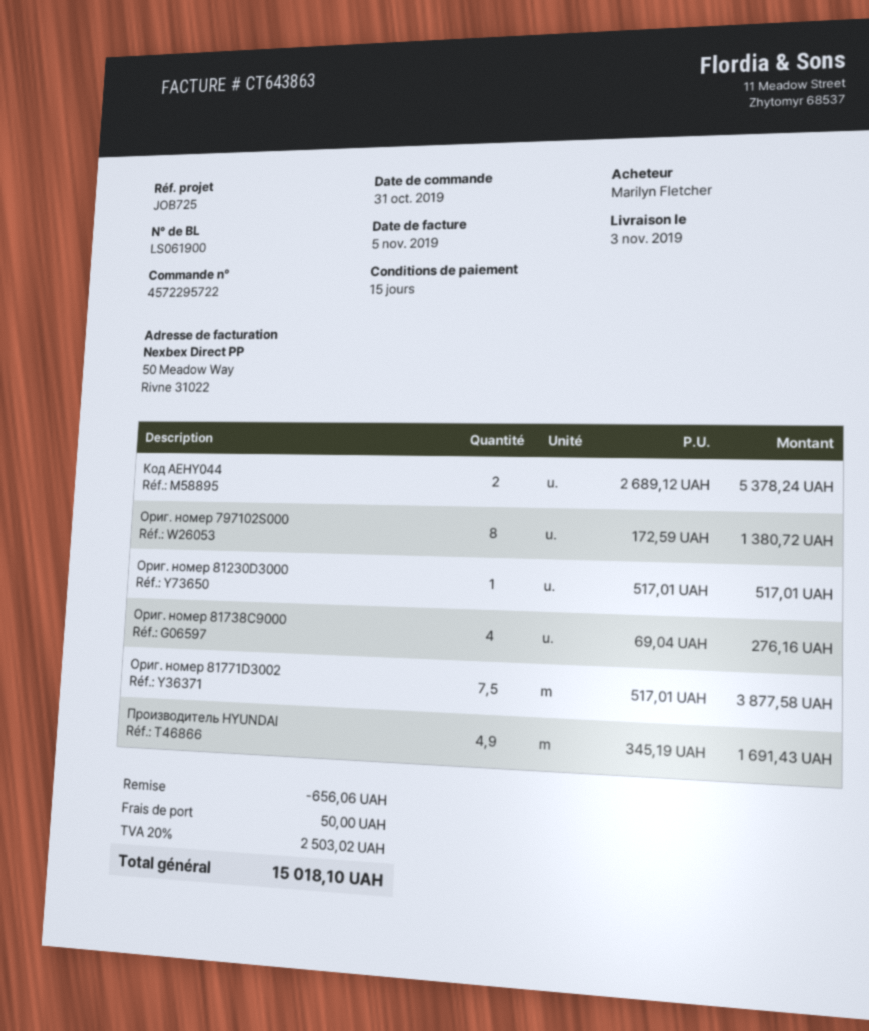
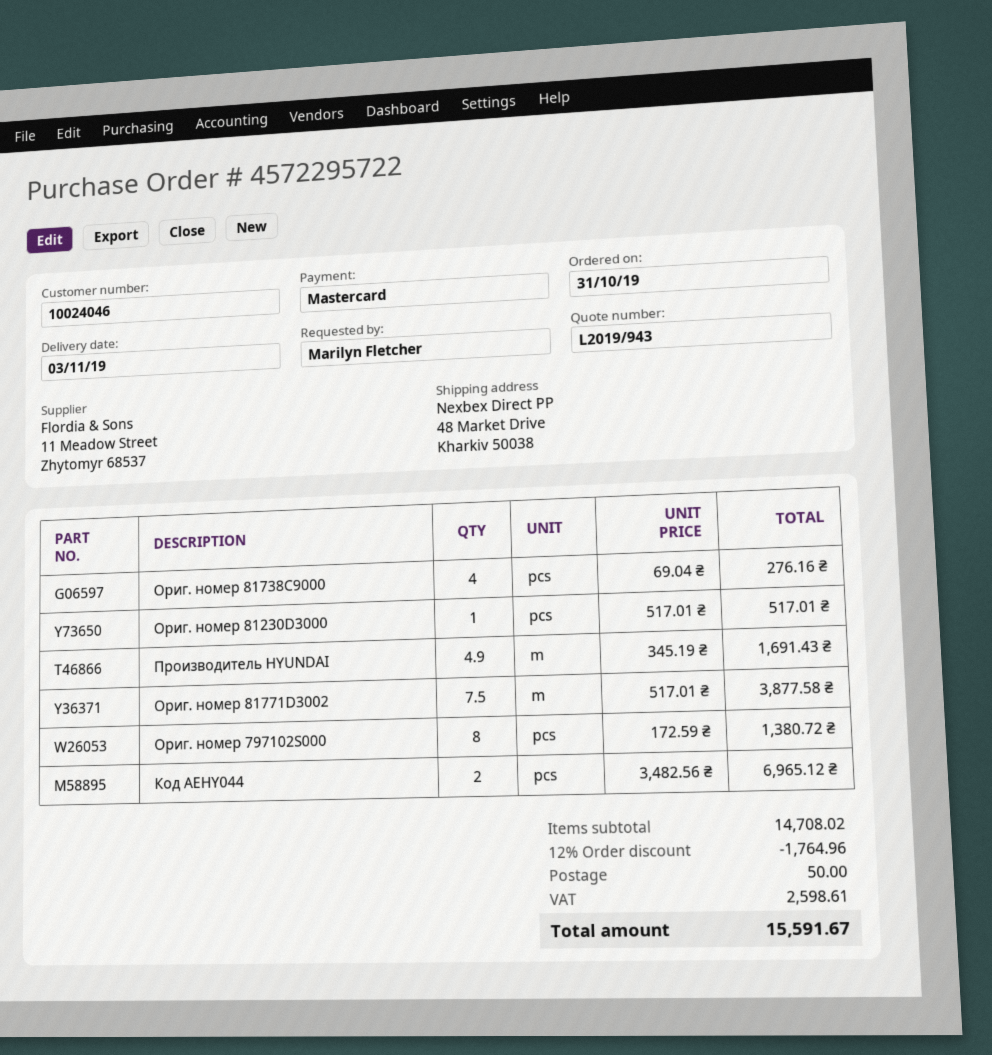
Код AEHY044: 2 x 2689.12 = 5378.24 -> 2 x 3482.56 = 6965.12
discount: 656.06 -> 1764.96
tax: 2503.02 -> 2598.61
total: 15018.10 -> 15591.67

